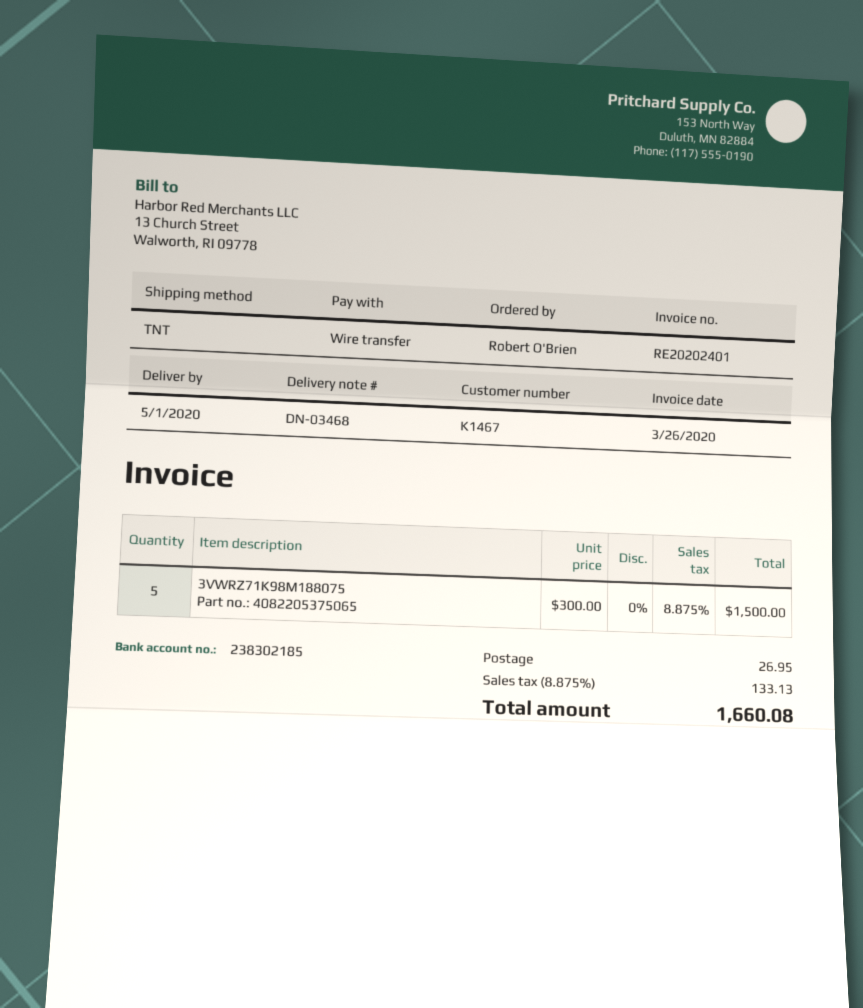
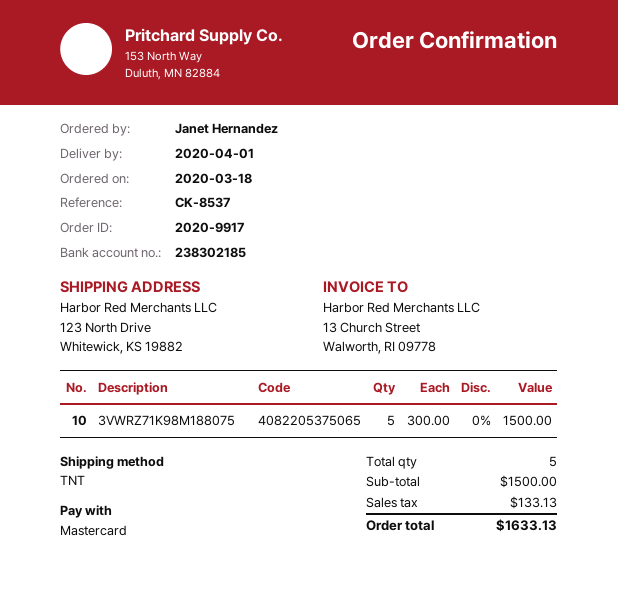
delivery date: 2020-05-01 -> 2020-04-01
ordered by: Robert O'Brien -> Janet Hernandez
payment method: bank transfer -> Mastercard
shipping: 26.95 -> none
total: 1660.08 -> 1633.13

